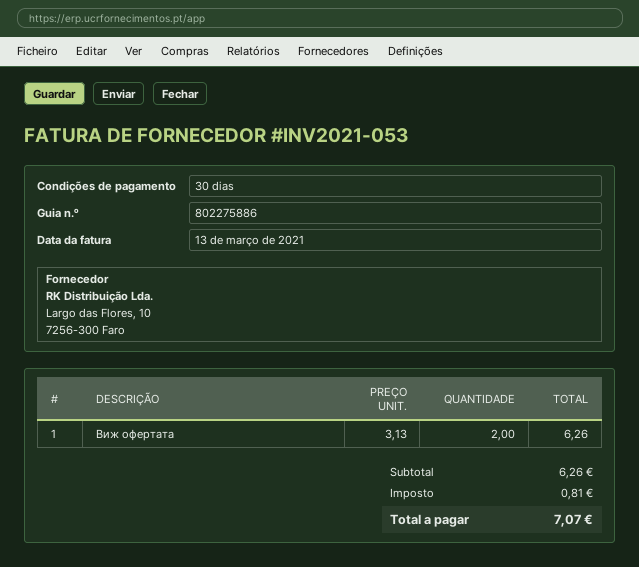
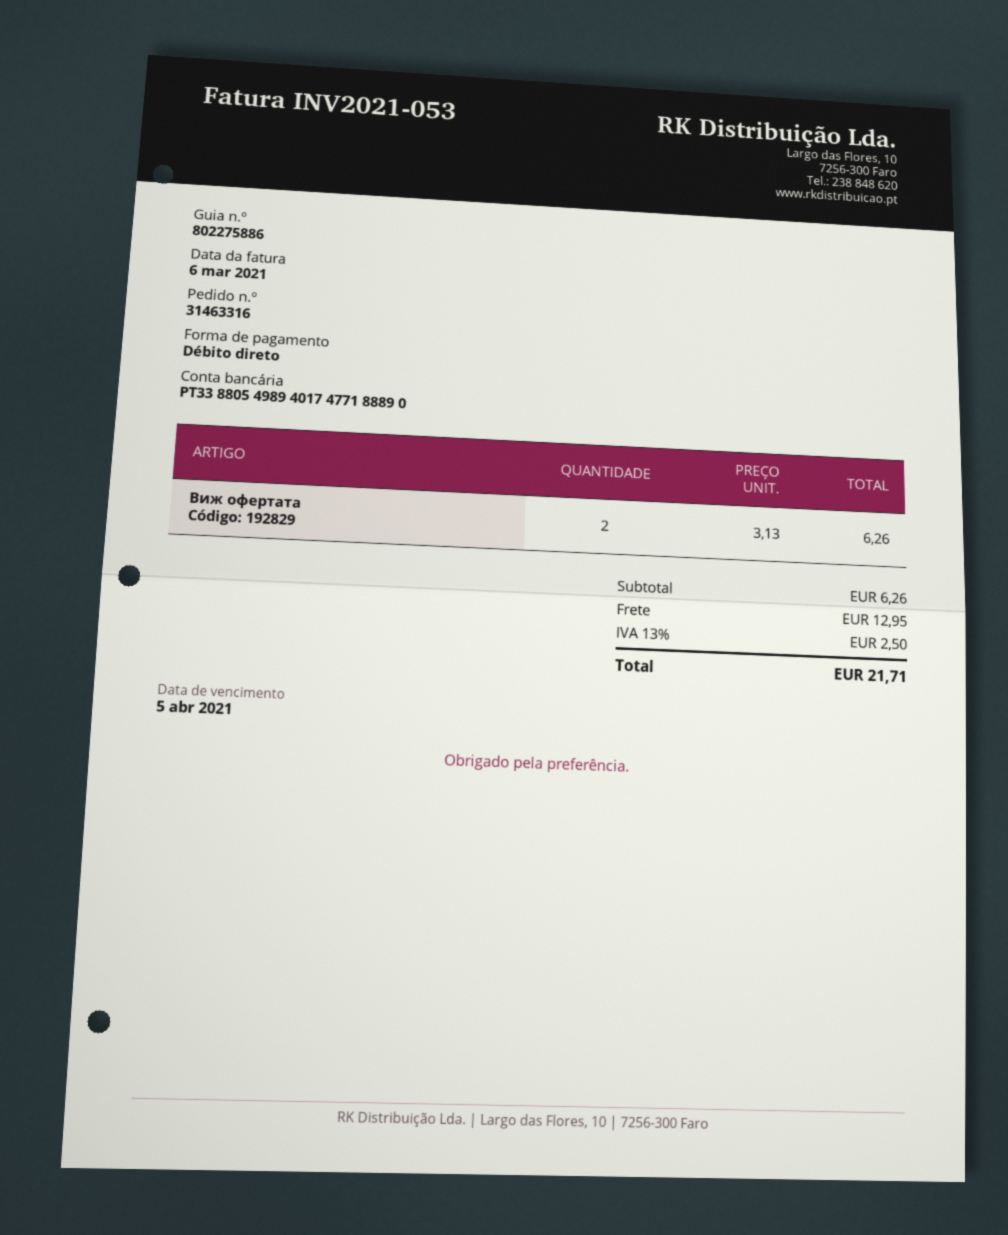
invoice date: 2021-03-13 -> 2021-03-06
shipping: none -> 12.95
tax: 0.81 -> 2.50
total: 7.07 -> 21.71

